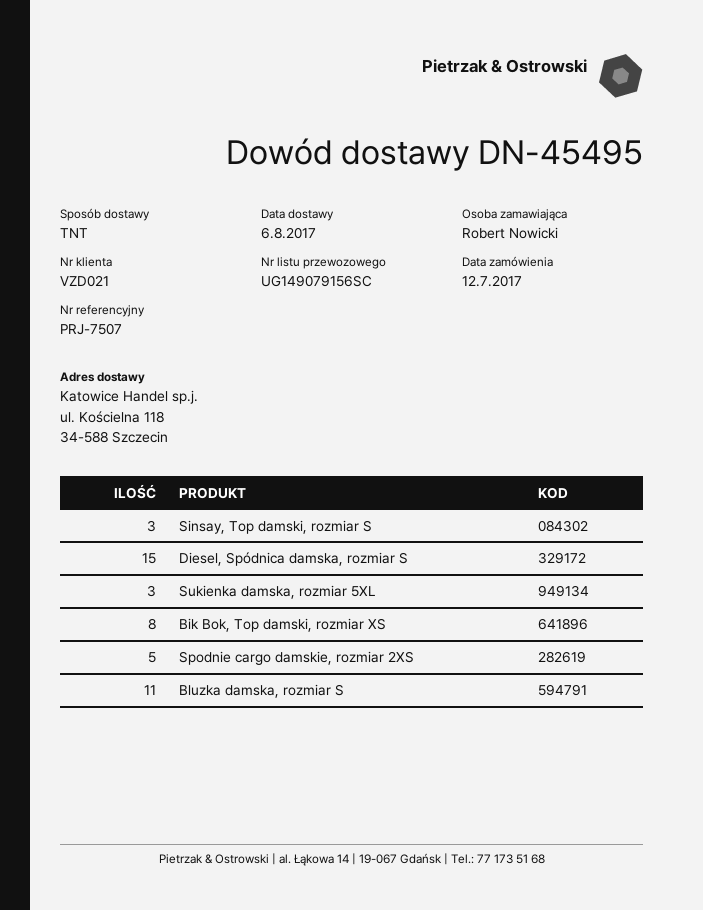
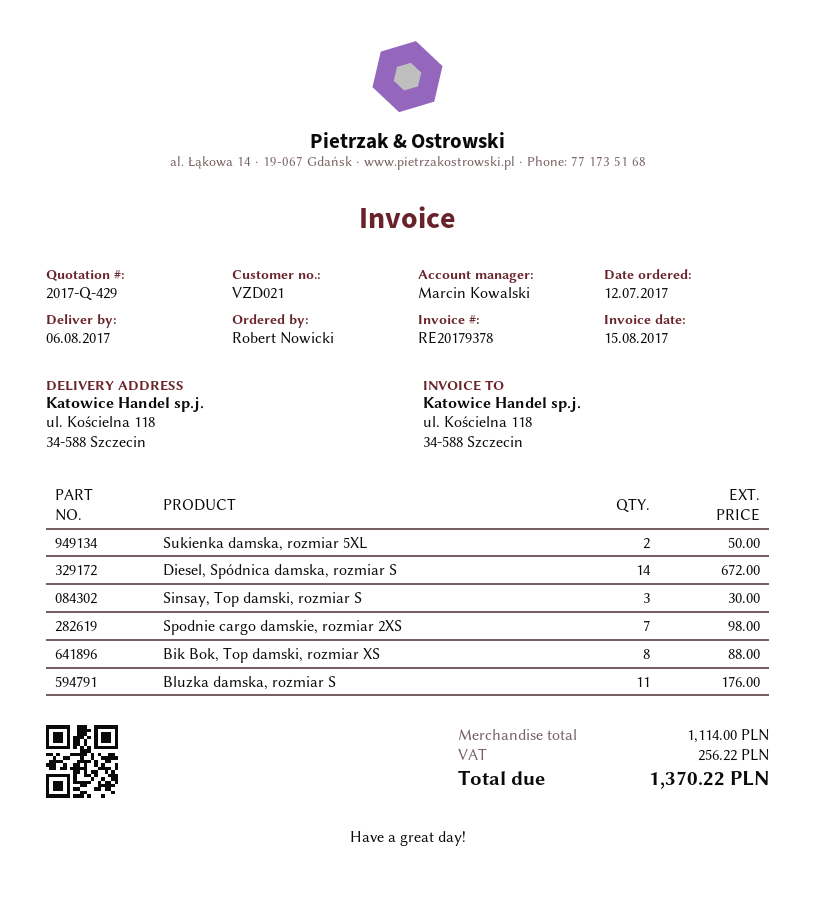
Diesel, Spódnica damska, rozmiar S: 15 -> 14
Sukienka damska, rozmiar 5XL: 3 -> 2
Spodnie cargo damskie, rozmiar 2XS: 5 -> 7

